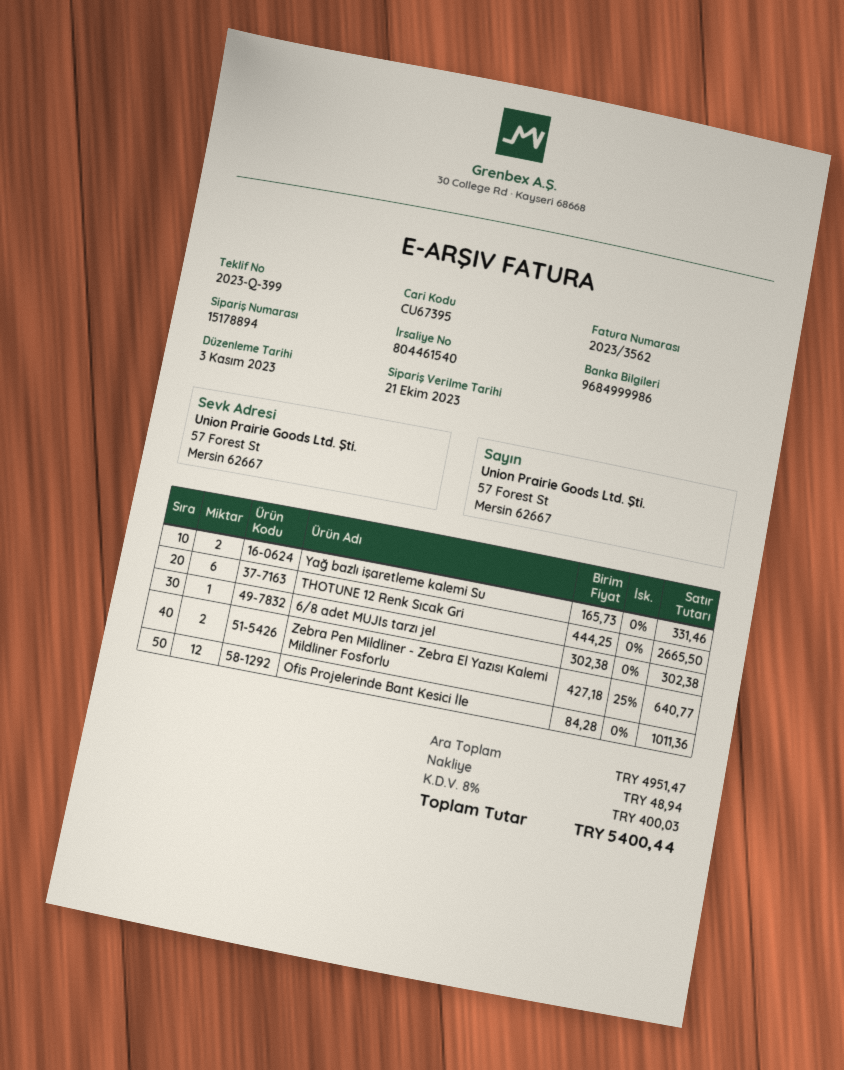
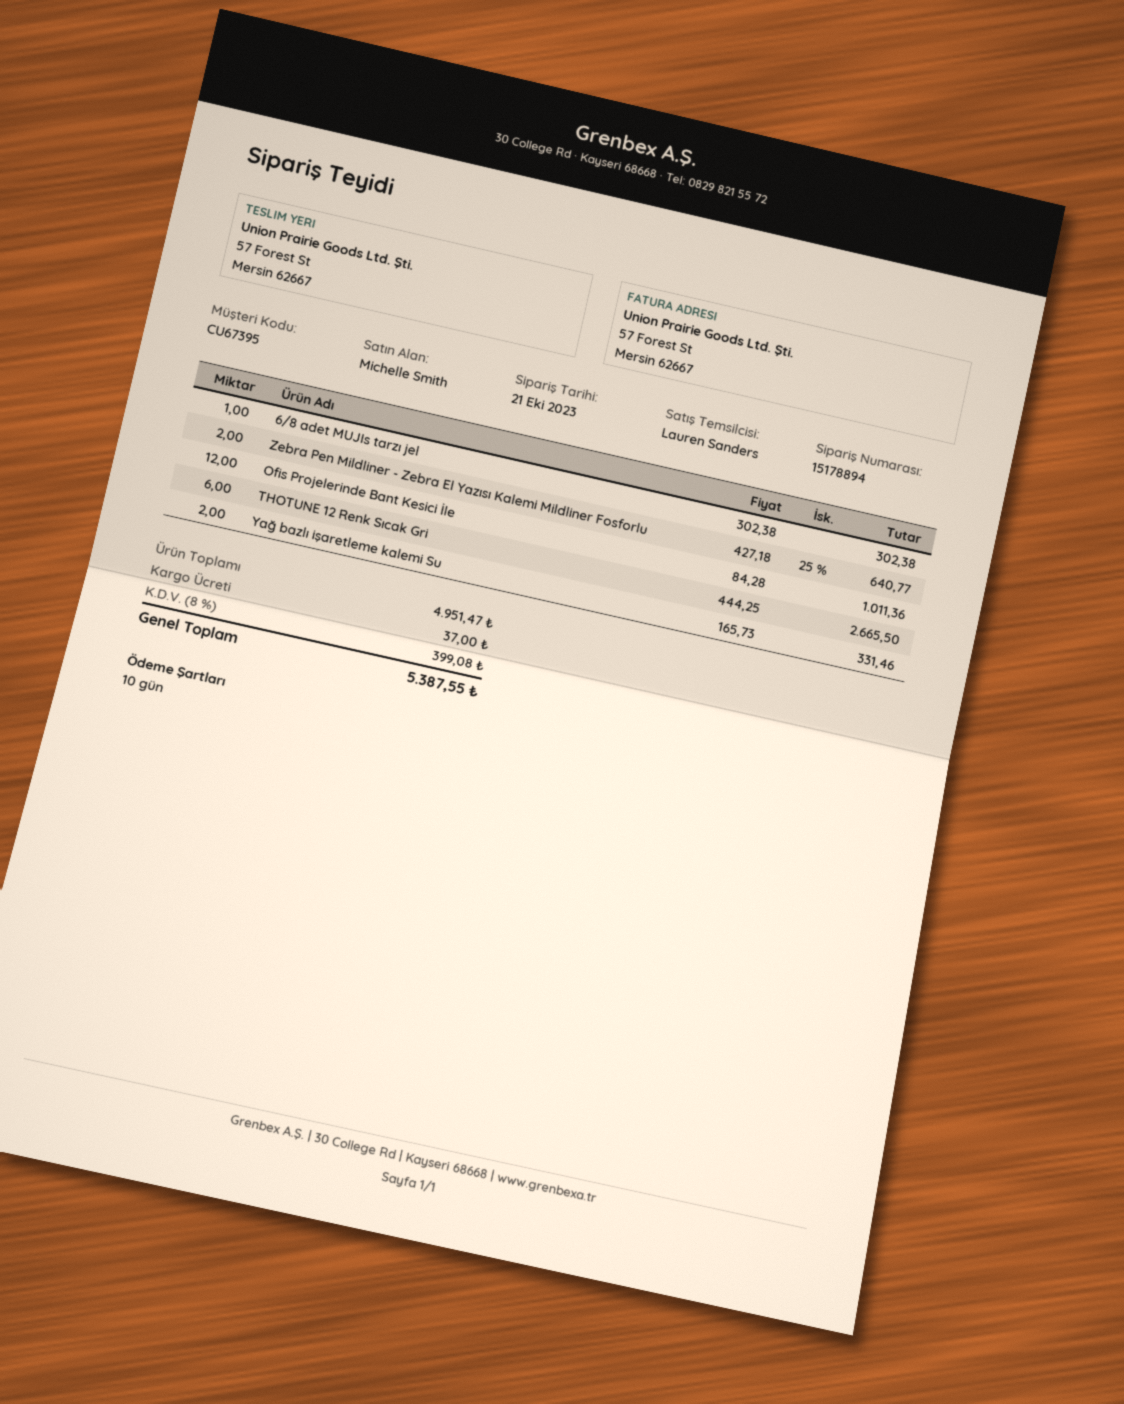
shipping: 48.94 -> 37.00
tax: 8% = 400.03 -> 8% = 399.08
total: 5400.44 -> 5387.55

